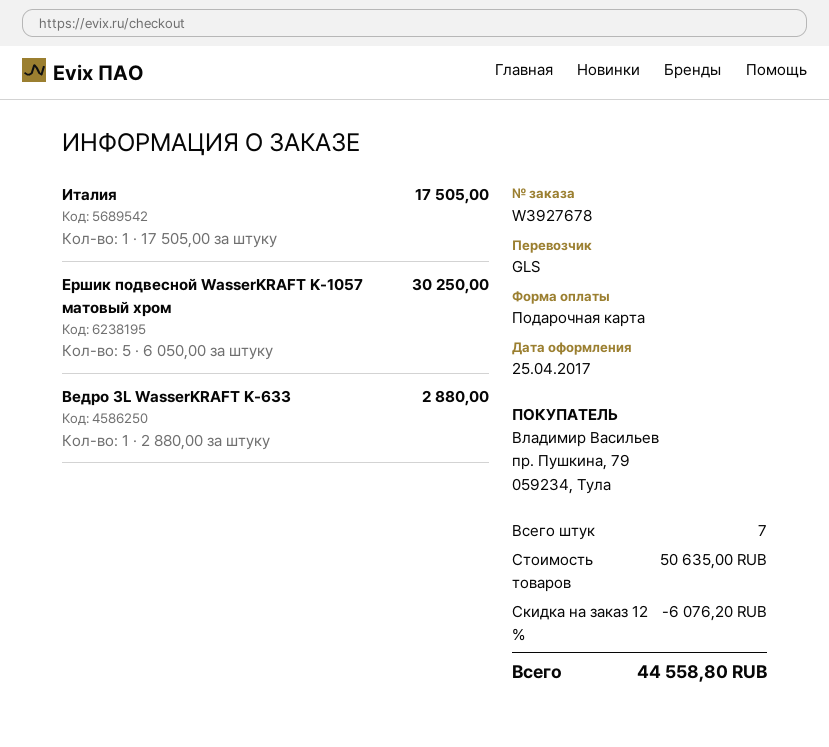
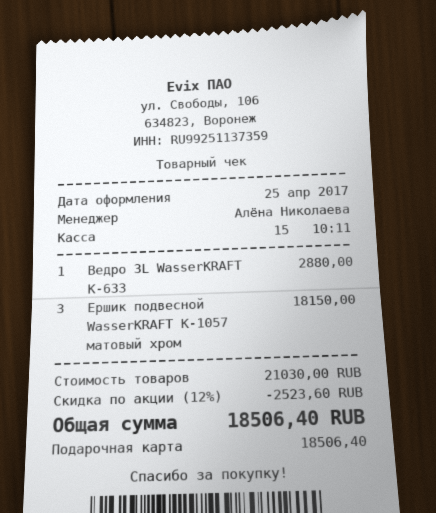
Италия: 1 for 17505.00 -> none
Ершик подвесной WasserKRAFT K-1057 матовый хром: 5 for 30250.00 -> 3 for 18150.00
subtotal: 50635.00 -> 21030.00
discount: 12% = 6076.20 -> 12% = 2523.60
total: 44558.80 -> 18506.40

